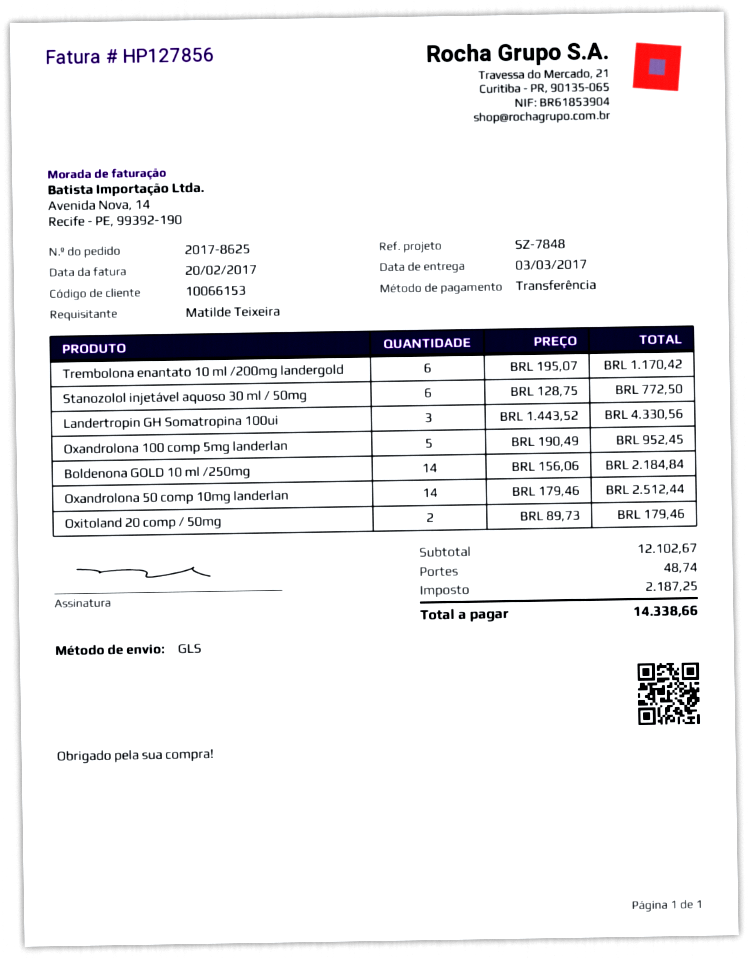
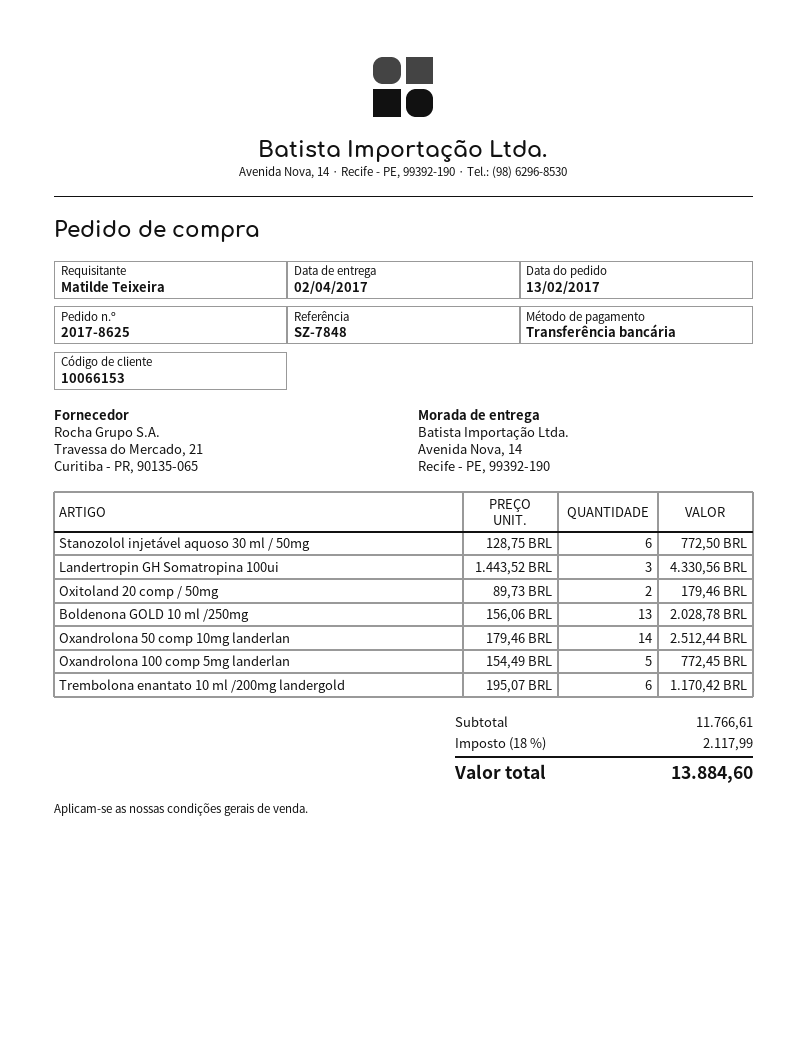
delivery date: 2017-03-03 -> 2017-04-02
Oxandrolona 100 comp 5mg landerlan: 5 x 190.49 = 952.45 -> 5 x 154.49 = 772.45
Boldenona GOLD 10 ml /250mg: 14 x 156.06 = 2184.84 -> 13 x 156.06 = 2028.78
subtotal: 12102.67 -> 11766.61
shipping: 48.74 -> none
tax: 2187.25 -> 2117.99
total: 14338.66 -> 13884.60

